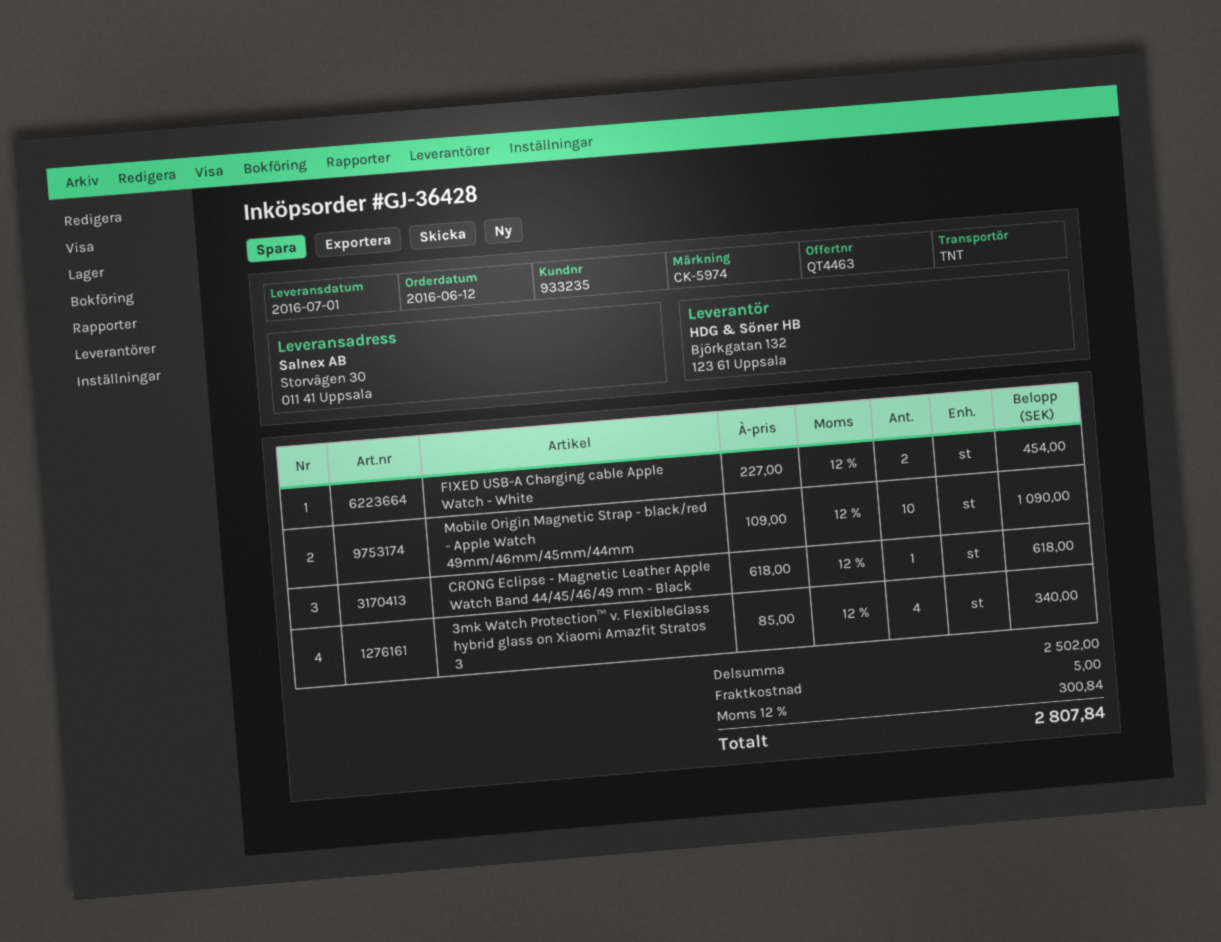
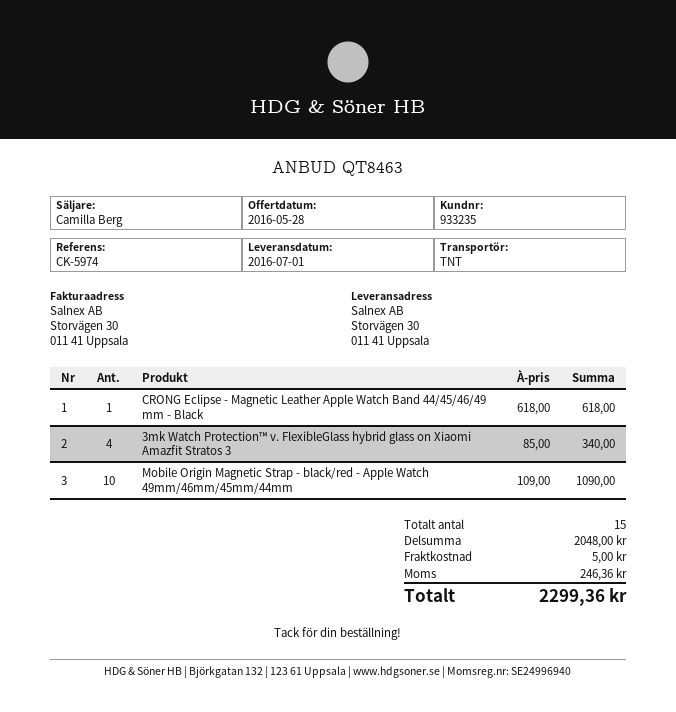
quote number: QT4463 -> QT8463
FIXED USB-A Charging cable Apple Watch - White: 2 x 227.00 = 454.00 -> none
subtotal: 2502.00 -> 2048.00
tax: 300.84 -> 246.36
total: 2807.84 -> 2299.36

